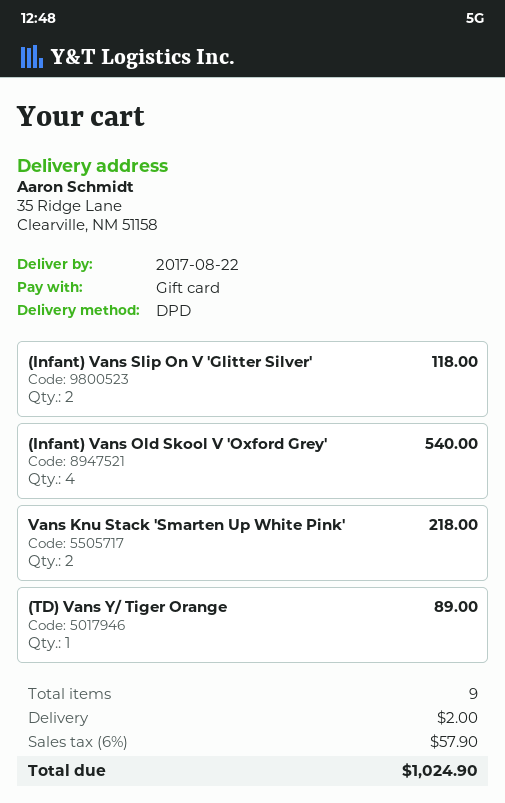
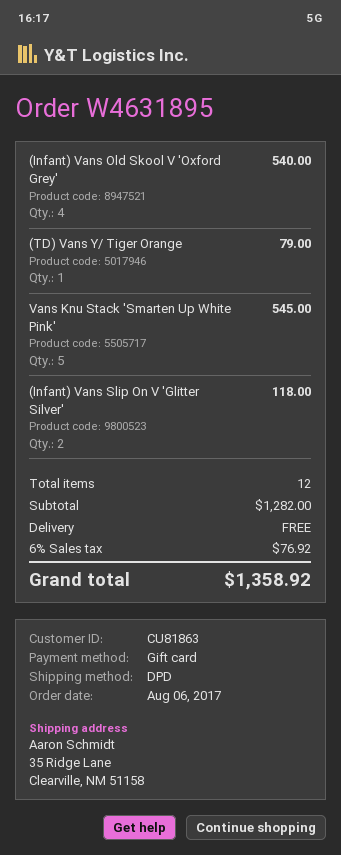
Vans Knu Stack 'Smarten Up White Pink': 2 for 218.00 -> 5 for 545.00
(TD) Vans Y/ Tiger Orange: 1 for 89.00 -> 1 for 79.00
total quantity: 9 -> 12
shipping: 2.00 -> 0.00
tax: 6% = 57.90 -> 6% = 76.92
total: 1024.90 -> 1358.92

